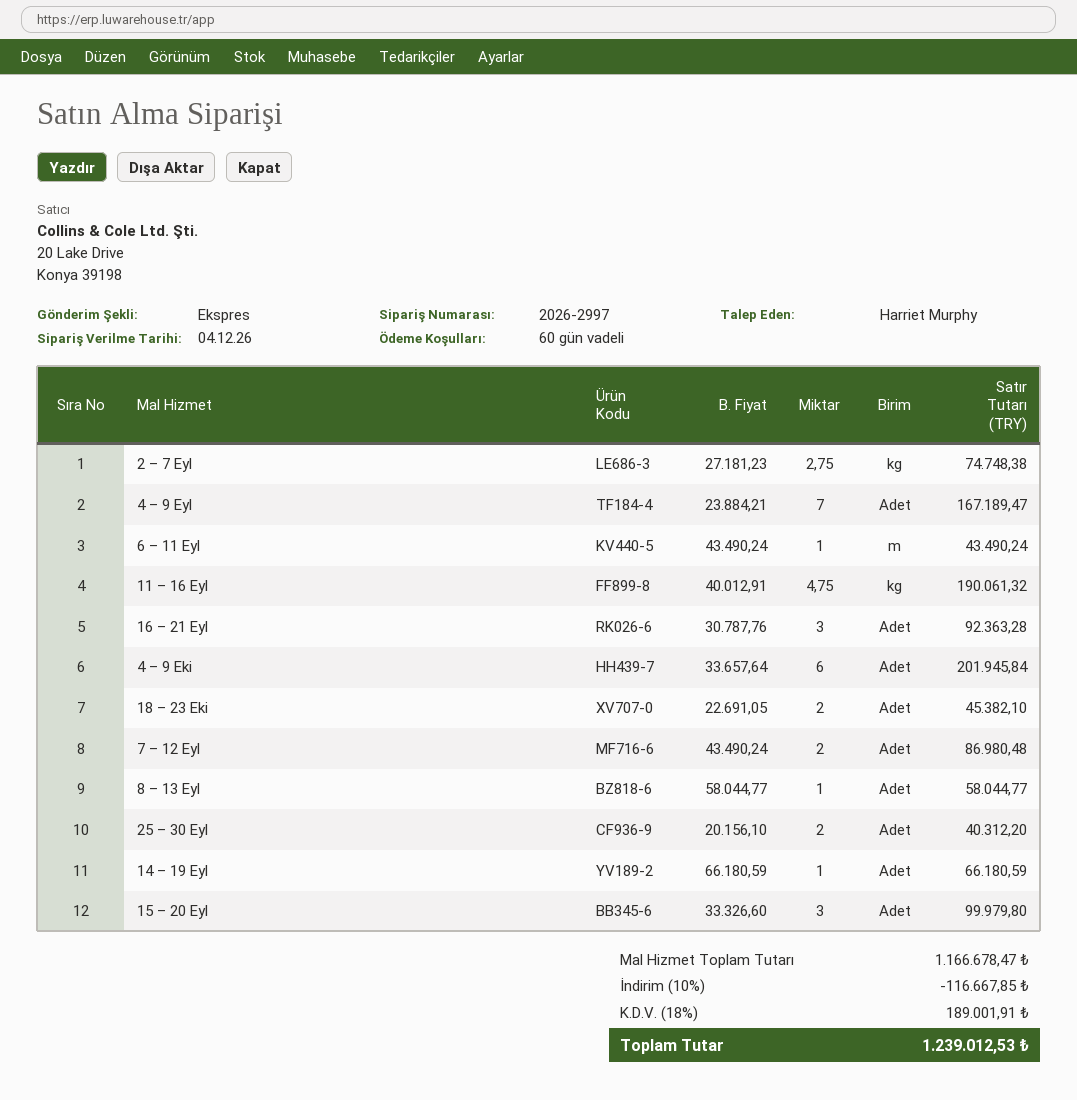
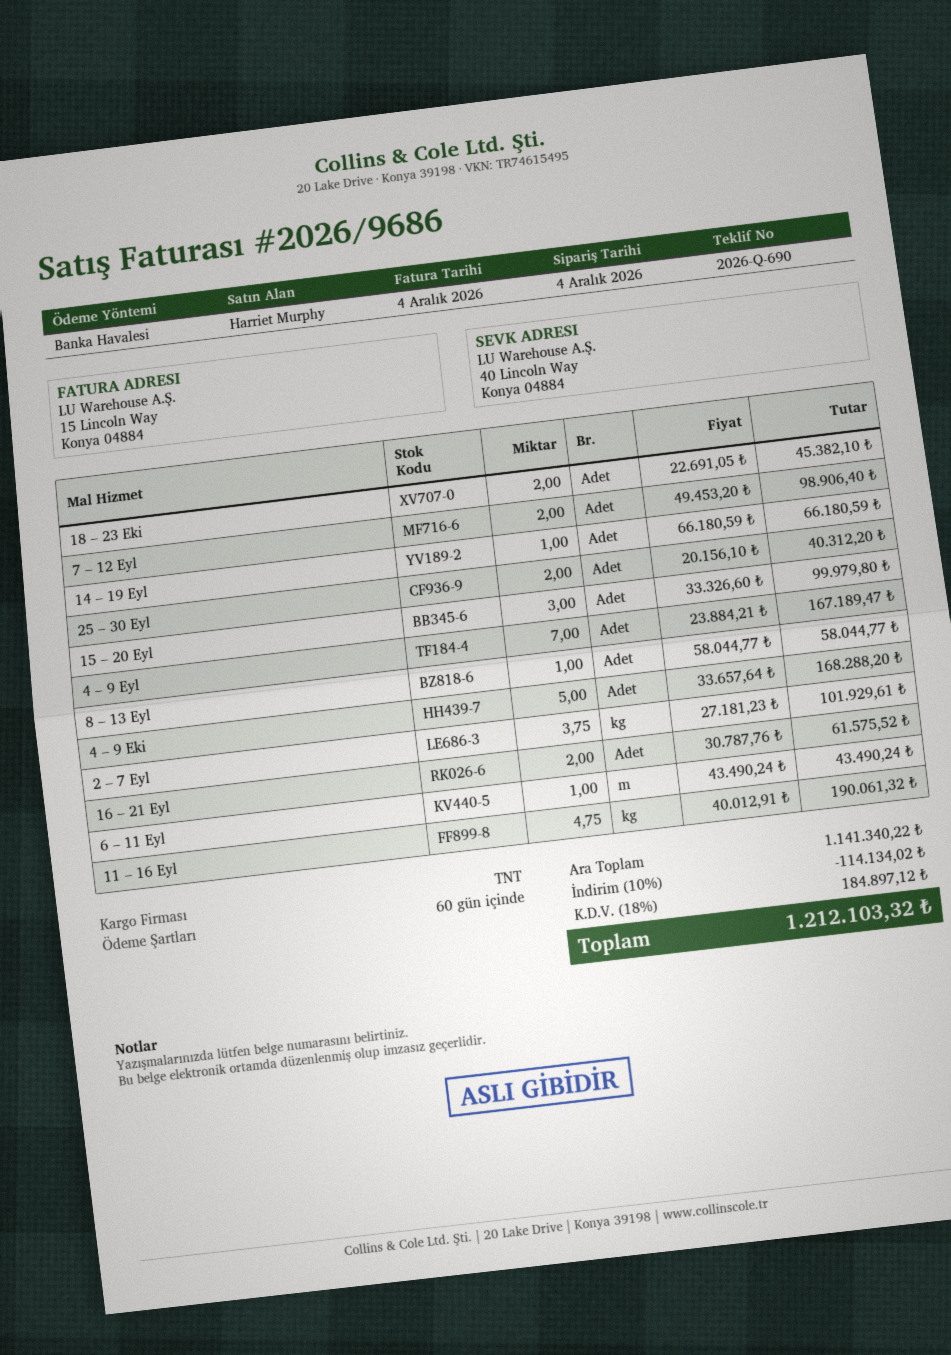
shipping method: express -> TNT
2 – 7 Eyl: 2.75 x 27181.23 = 74748.38 -> 3.75 x 27181.23 = 101929.61
16 – 21 Eyl: 3 x 30787.76 = 92363.28 -> 2 x 30787.76 = 61575.52
4 – 9 Eki: 6 x 33657.64 = 201945.84 -> 5 x 33657.64 = 168288.20
7 – 12 Eyl: 2 x 43490.24 = 86980.48 -> 2 x 49453.20 = 98906.40
subtotal: 1166678.47 -> 1141340.22
discount: 10% = 116667.85 -> 10% = 114134.02
tax: 18% = 189001.91 -> 18% = 184897.12
total: 1239012.53 -> 1212103.32

